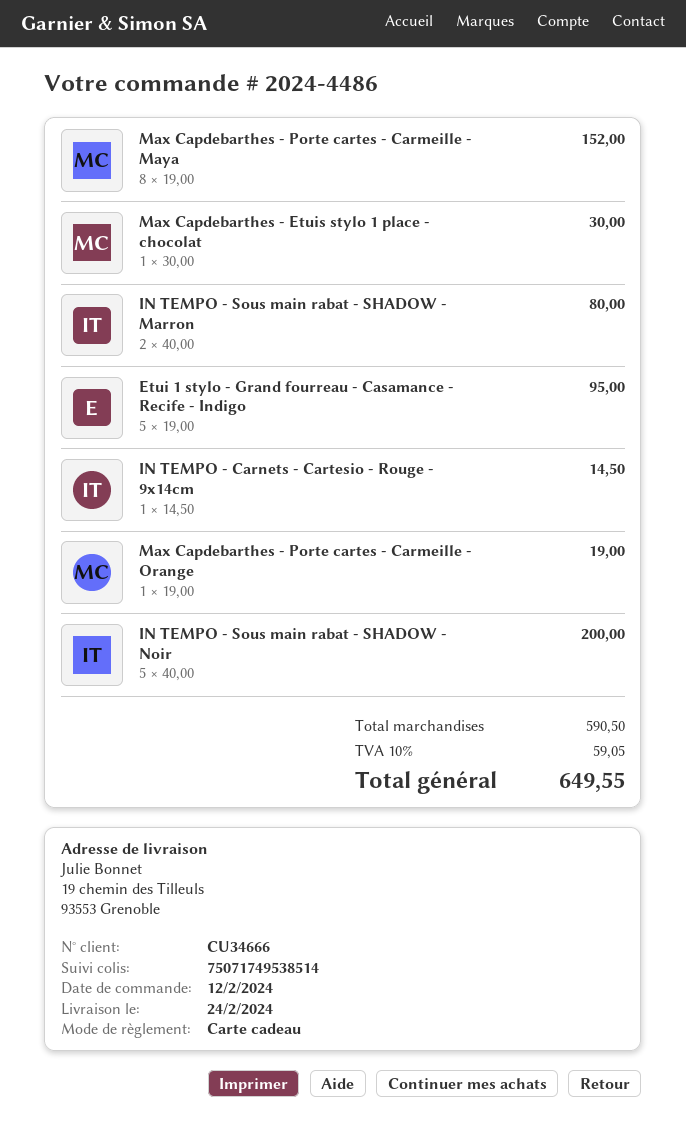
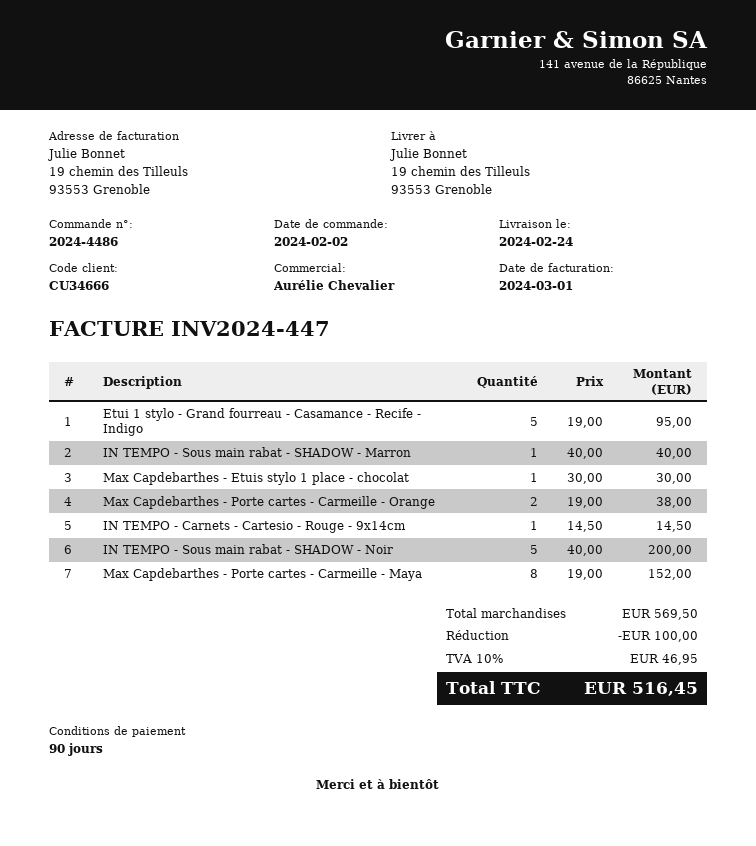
order date: 2024-02-12 -> 2024-02-02
IN TEMPO - Sous main rabat - SHADOW - Marron: 2 x 40.00 = 80.00 -> 1 x 40.00 = 40.00
Max Capdebarthes - Porte cartes - Carmeille - Orange: 1 x 19.00 = 19.00 -> 2 x 19.00 = 38.00
subtotal: 590.50 -> 569.50
discount: none -> 100.00
tax: 10% = 59.05 -> 10% = 46.95
total: 649.55 -> 516.45

